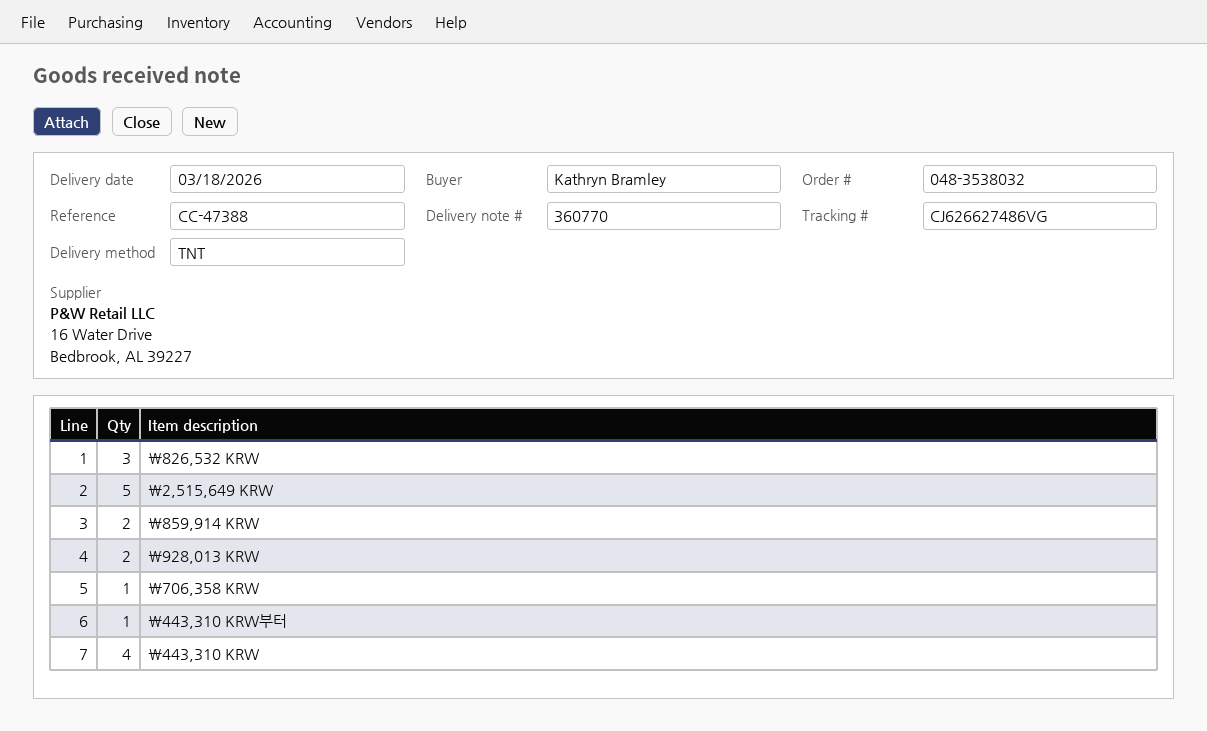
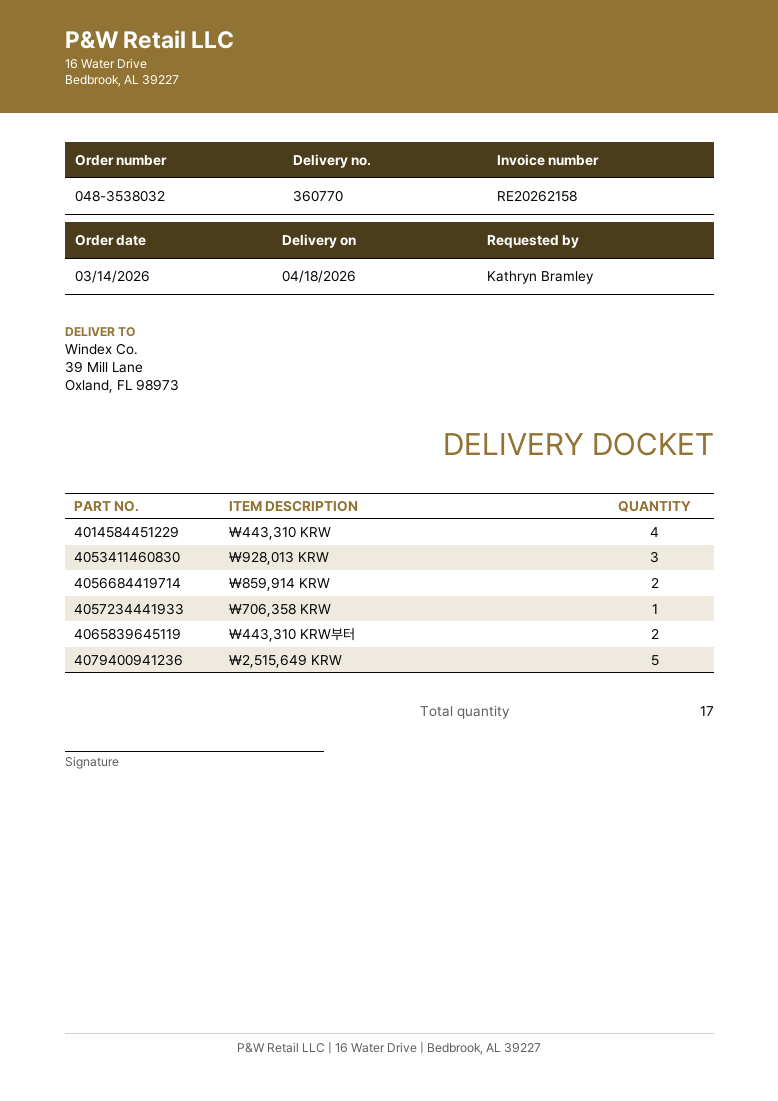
delivery date: 2026-03-18 -> 2026-04-18
₩826,532 KRW: 3 -> none
₩928,013 KRW: 2 -> 3
₩443,310 KRW부터: 1 -> 2

